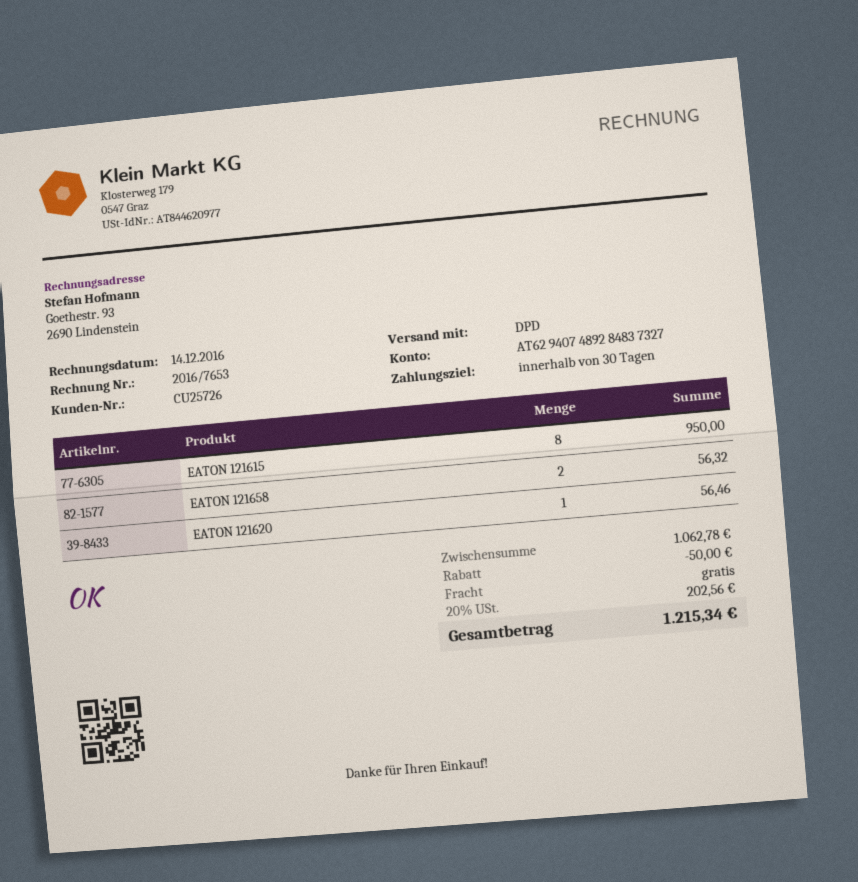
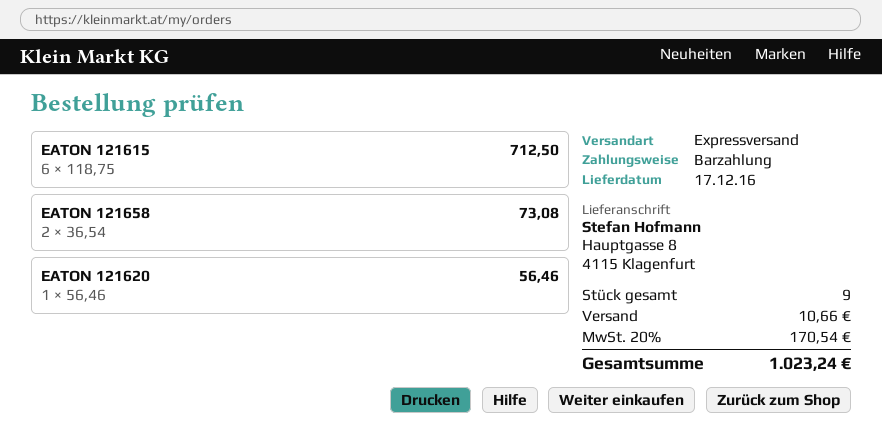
shipping method: DPD -> express
EATON 121615: 8 for 950.00 -> 6 for 712.50
EATON 121658: 2 for 56.32 -> 2 for 73.08
discount: 50.00 -> none
shipping: 0.00 -> 10.66
tax: 20% = 202.56 -> 20% = 170.54
total: 1215.34 -> 1023.24

